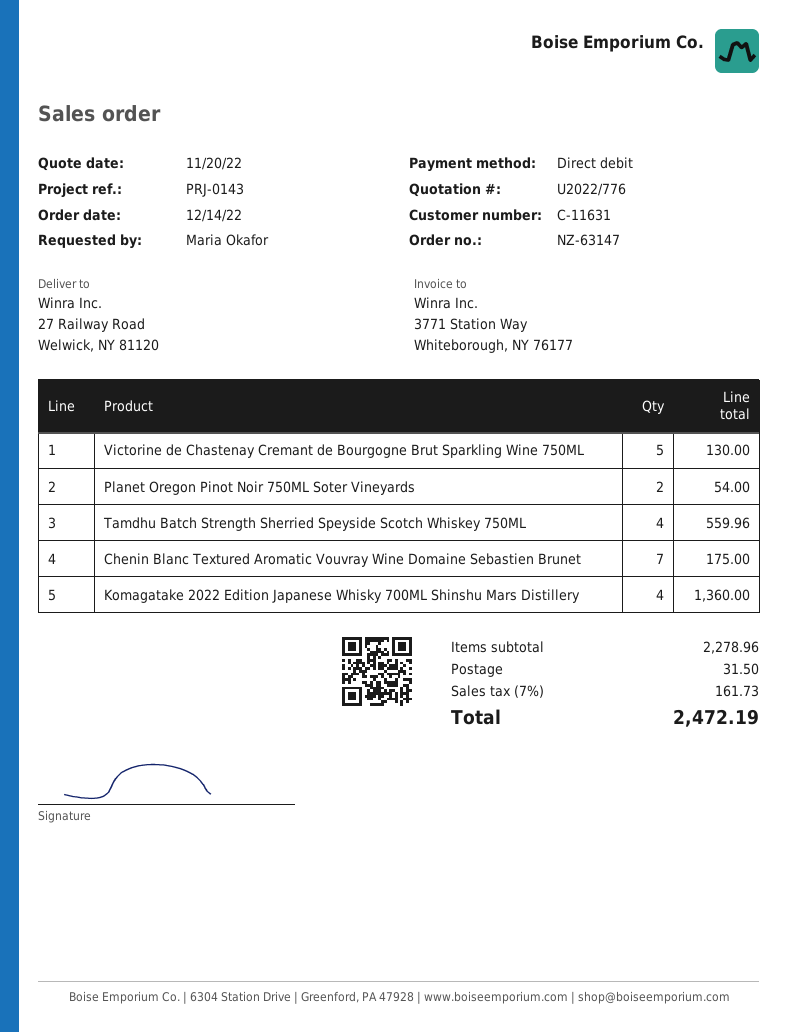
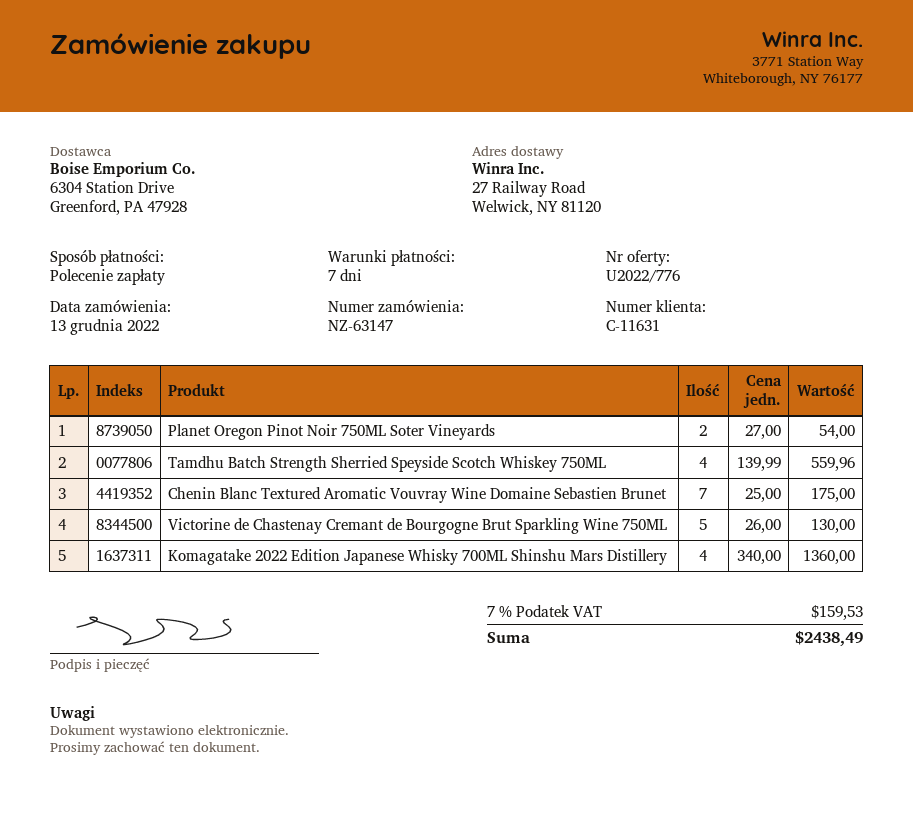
order date: 2022-12-14 -> 2022-12-13
shipping: 31.50 -> none
tax: 7% = 161.73 -> 7% = 159.53
total: 2472.19 -> 2438.49

